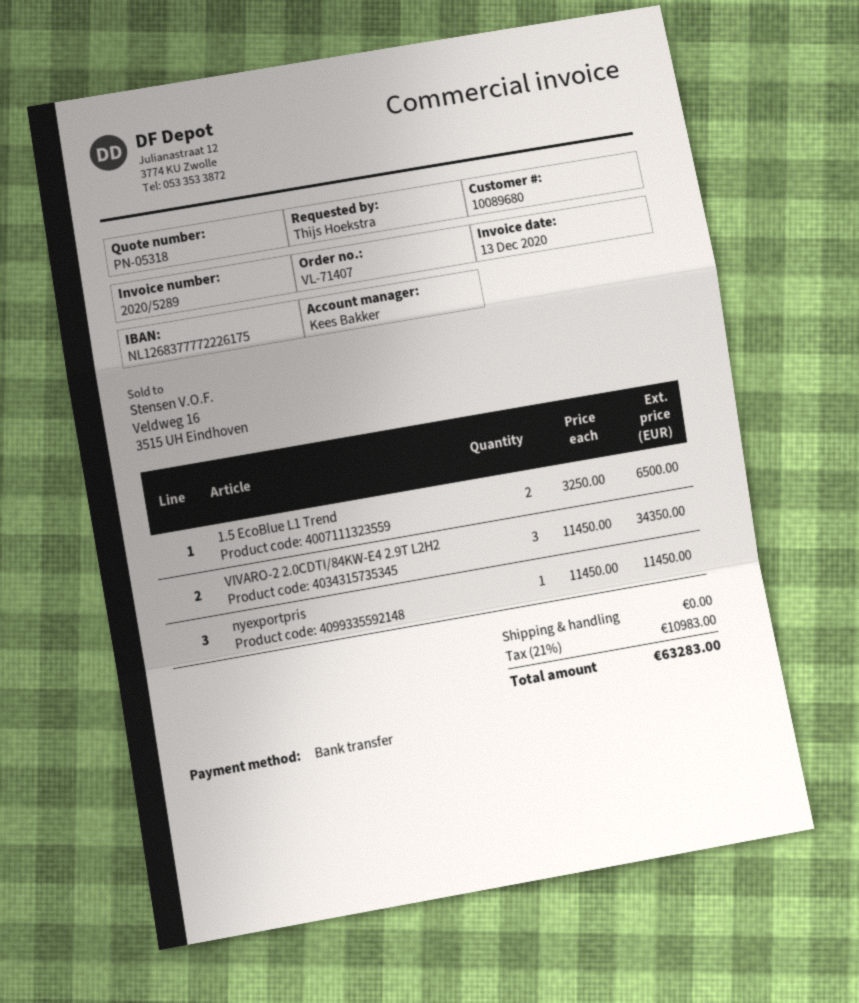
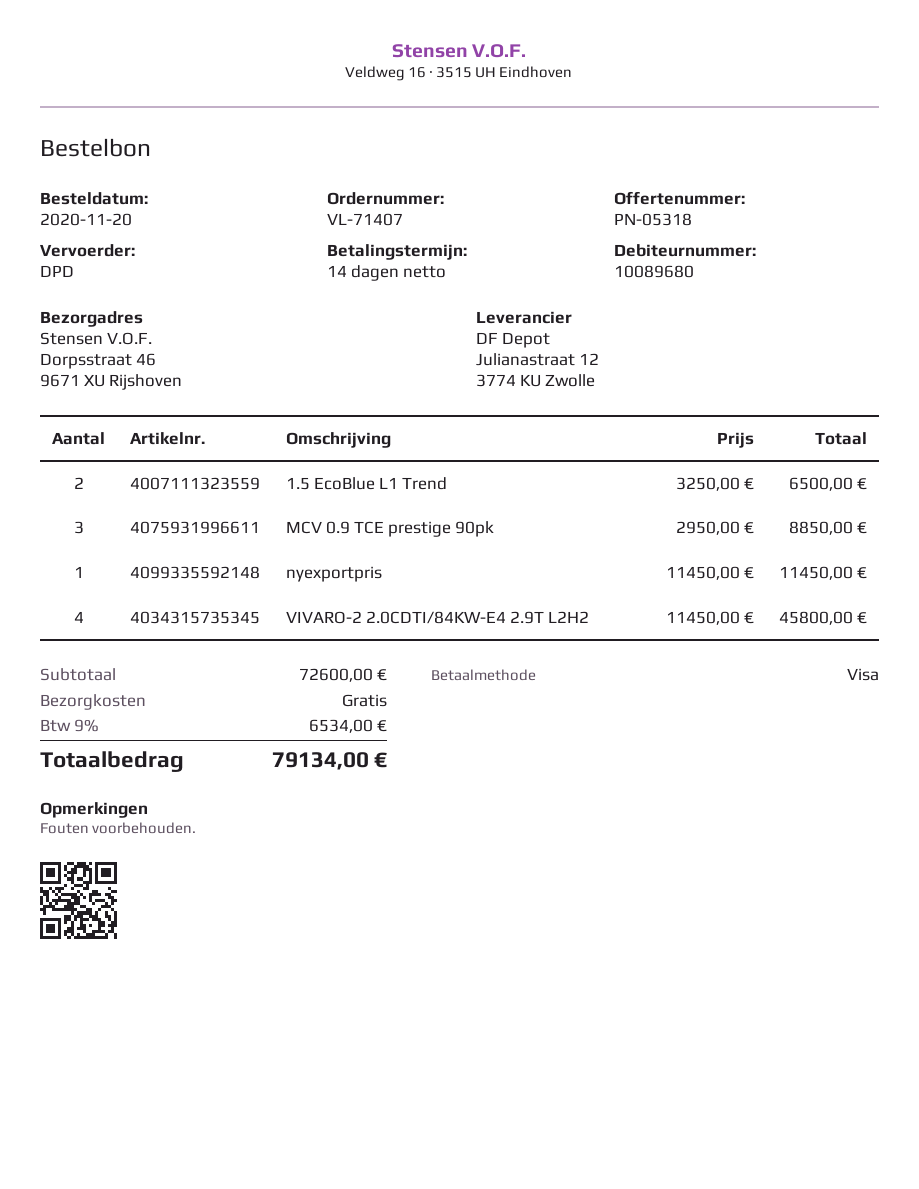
payment method: bank transfer -> Visa
VIVARO-2 2.0CDTI/84KW-E4 2.9T L2H2: 3 x 11450.00 = 34350.00 -> 4 x 11450.00 = 45800.00
MCV 0.9 TCE prestige 90pk: none -> 3 x 2950.00 = 8850.00
tax: 21% = 10983.00 -> 9% = 6534.00
total: 63283.00 -> 79134.00

